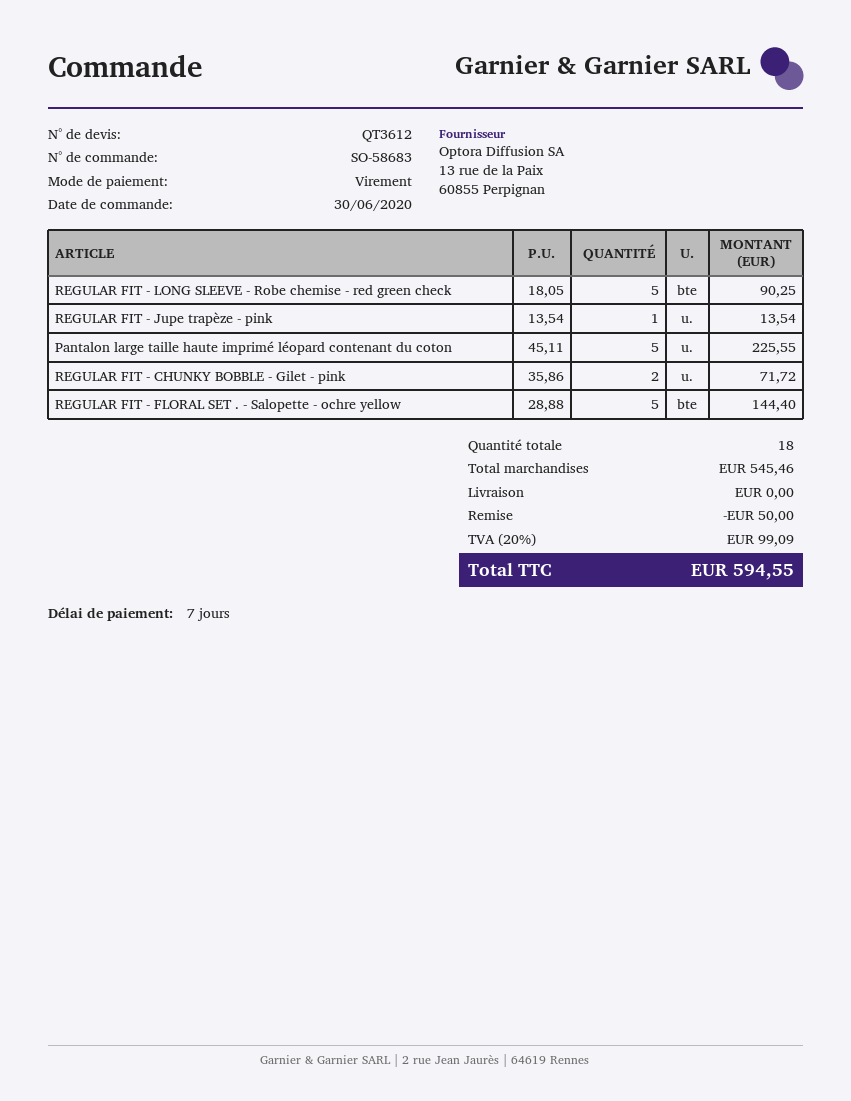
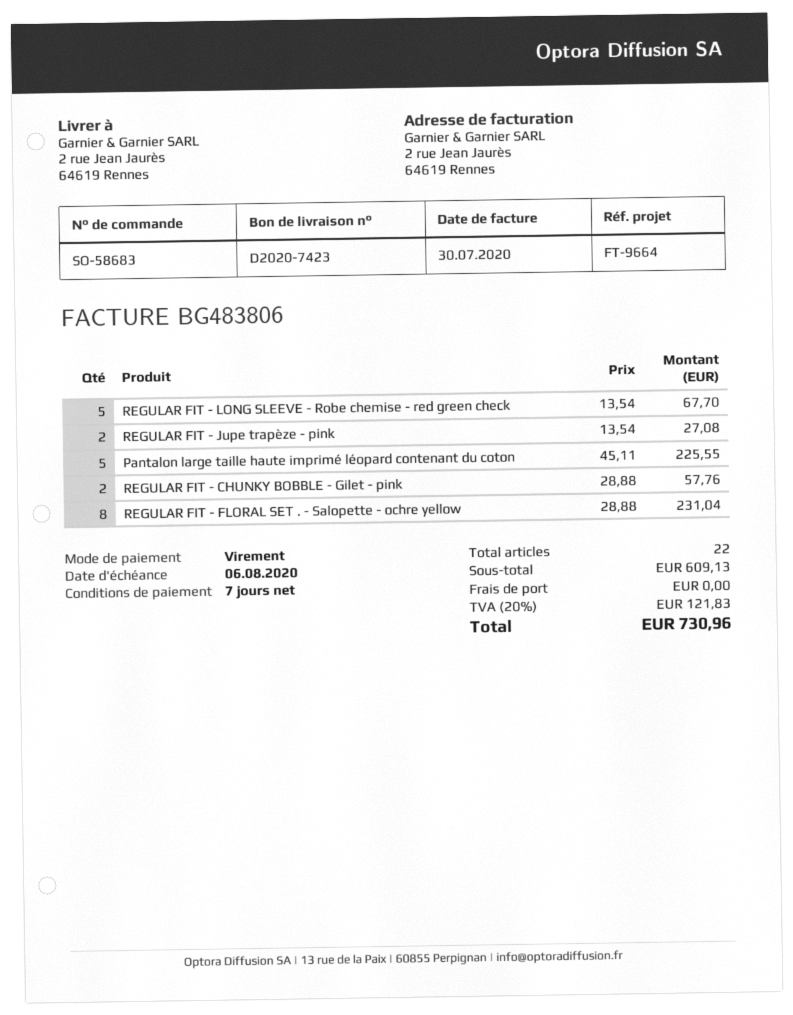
REGULAR FIT - LONG SLEEVE - Robe chemise - red green check: 5 x 18.05 = 90.25 -> 5 x 13.54 = 67.70
REGULAR FIT - Jupe trapèze - pink: 1 x 13.54 = 13.54 -> 2 x 13.54 = 27.08
REGULAR FIT - CHUNKY BOBBLE - Gilet - pink: 2 x 35.86 = 71.72 -> 2 x 28.88 = 57.76
REGULAR FIT - FLORAL SET . - Salopette - ochre yellow: 5 x 28.88 = 144.40 -> 8 x 28.88 = 231.04
total quantity: 18 -> 22
subtotal: 545.46 -> 609.13
discount: 50.00 -> none
tax: 20% = 99.09 -> 20% = 121.83
total: 594.55 -> 730.96

